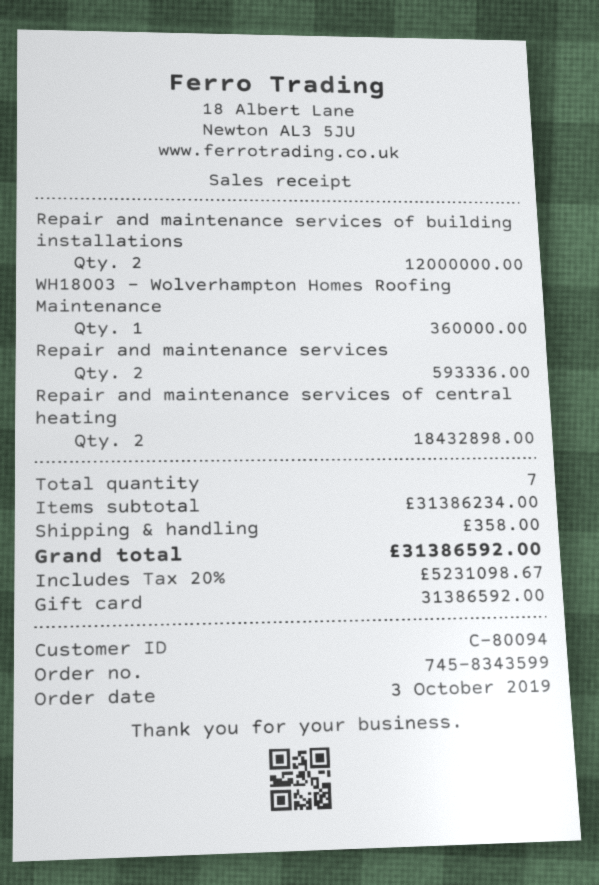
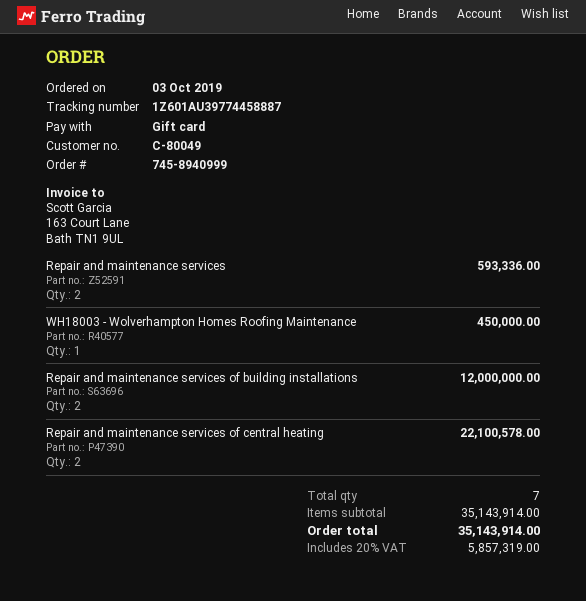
order number: 745-8343599 -> 745-8940999
customer number: C-80094 -> C-80049
WH18003 - Wolverhampton Homes Roofing Maintenance: 1 for 360000.00 -> 1 for 450000.00
Repair and maintenance services of central heating: 2 for 18432898.00 -> 2 for 22100578.00
subtotal: 31386234.00 -> 35143914.00
shipping: 358.00 -> none
tax: 20% = 5231098.67 -> 20% = 5857319.00
total: 31386592.00 -> 35143914.00

